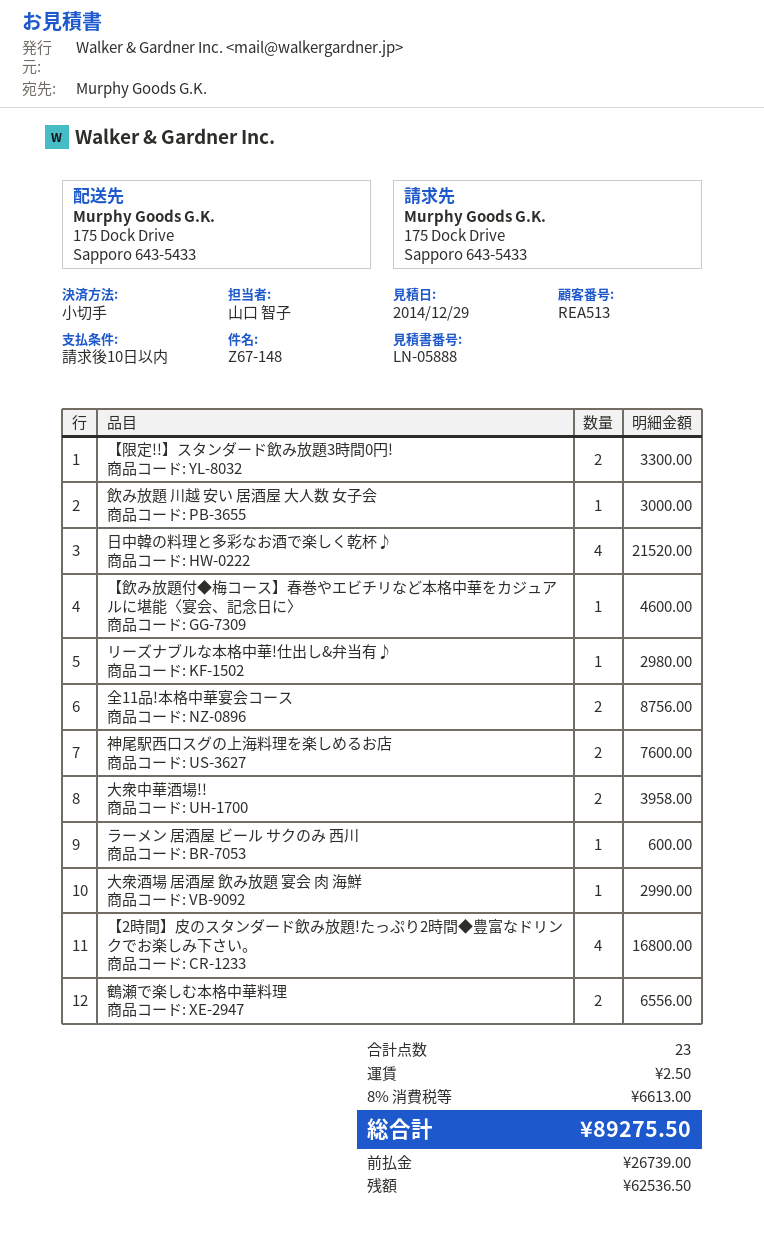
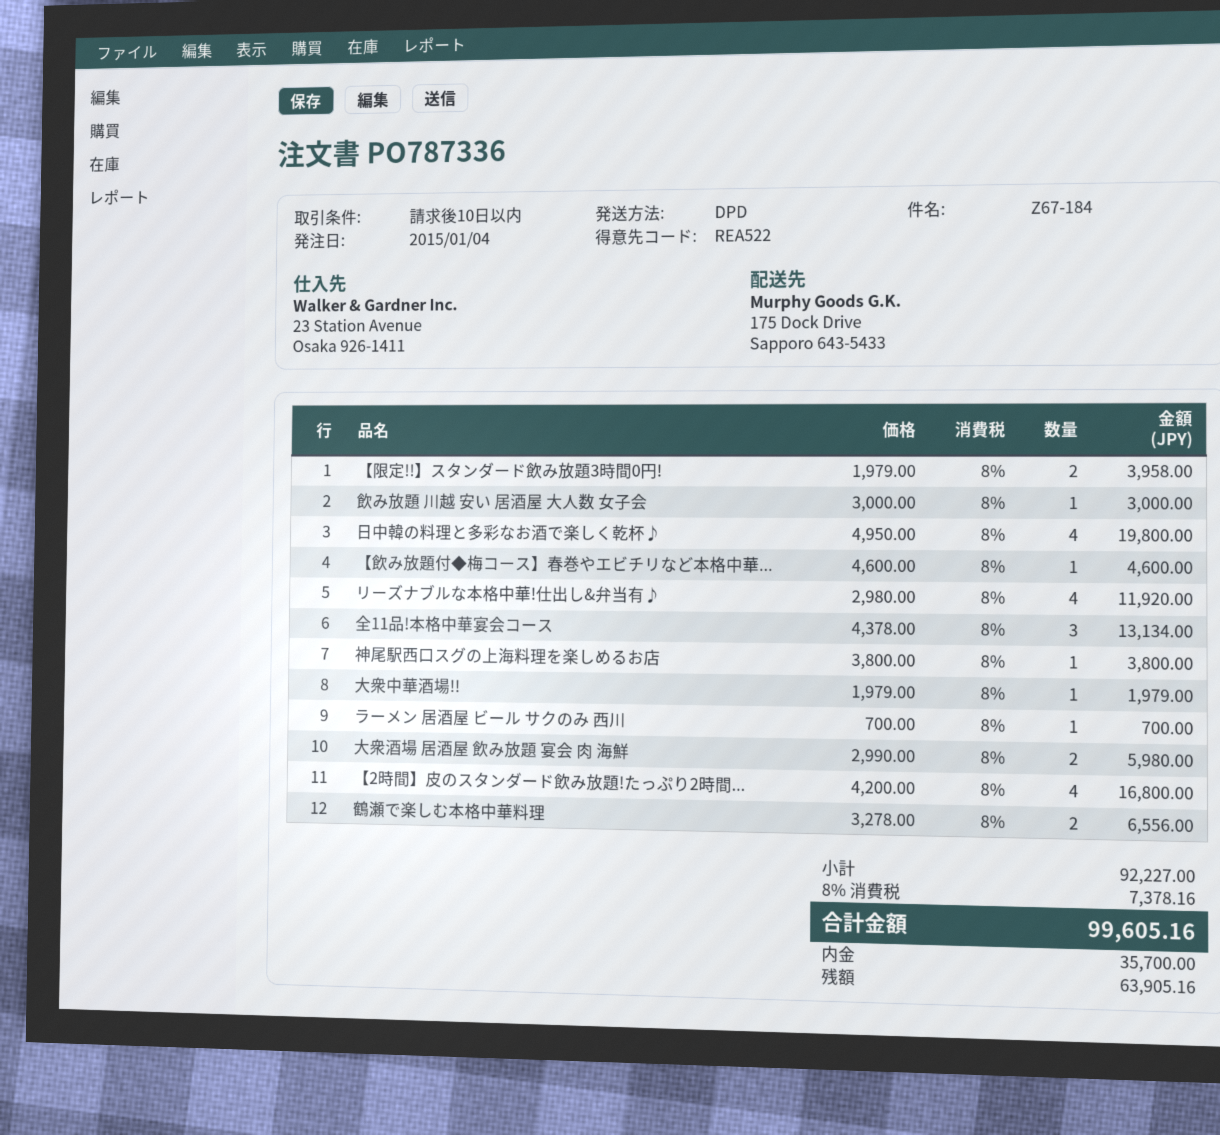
customer number: REA513 -> REA522
reference: Z67-148 -> Z67-184
【限定!!】スタンダード飲み放題3時間0円!: 2 for 3300.00 -> 2 for 3958.00
日中韓の料理と多彩なお酒で楽しく乾杯♪: 4 for 21520.00 -> 4 for 19800.00
リーズナブルな本格中華!仕出し&弁当有♪: 1 for 2980.00 -> 4 for 11920.00
全11品!本格中華宴会コース: 2 for 8756.00 -> 3 for 13134.00
神尾駅西口スグの上海料理を楽しめるお店: 2 for 7600.00 -> 1 for 3800.00
大衆中華酒場!!: 2 for 3958.00 -> 1 for 1979.00
ラーメン 居酒屋 ビール サクのみ 西川: 1 for 600.00 -> 1 for 700.00
大衆酒場 居酒屋 飲み放題 宴会 肉 海鮮: 1 for 2990.00 -> 2 for 5980.00
shipping: 2.50 -> none
tax: 8% = 6613.00 -> 8% = 7378.16
total: 89275.50 -> 99605.16
deposit: 26739.00 -> 35700.00
balance: 62536.50 -> 63905.16

